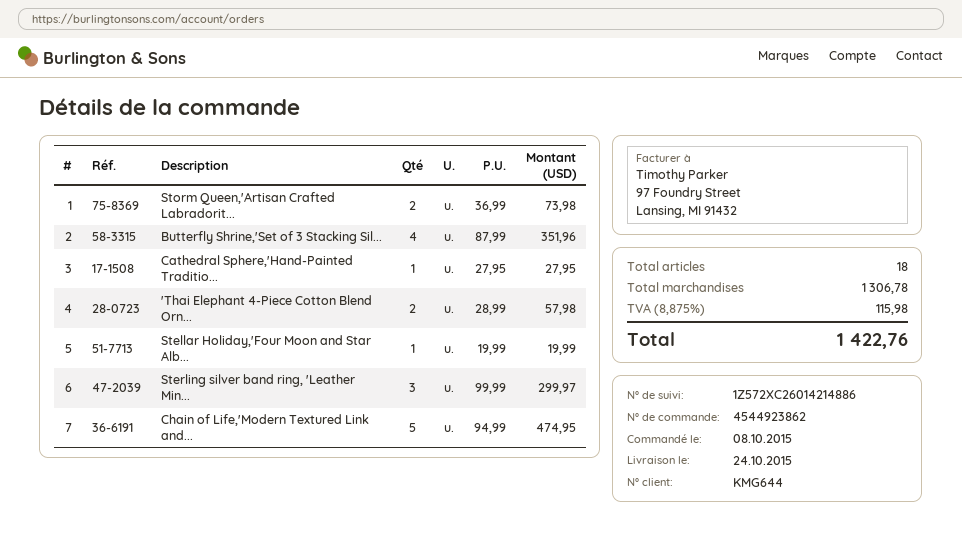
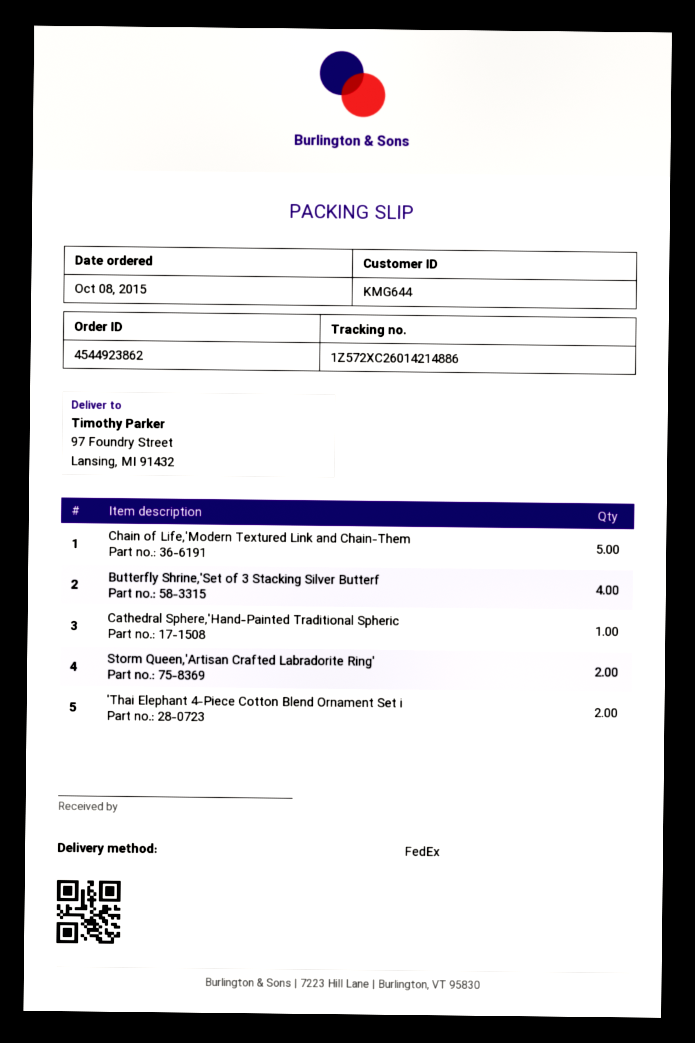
Stellar Holiday,'Four Moon and Star Alb...: 1 -> none
Sterling silver band ring, 'Leather Min...: 3 -> none

